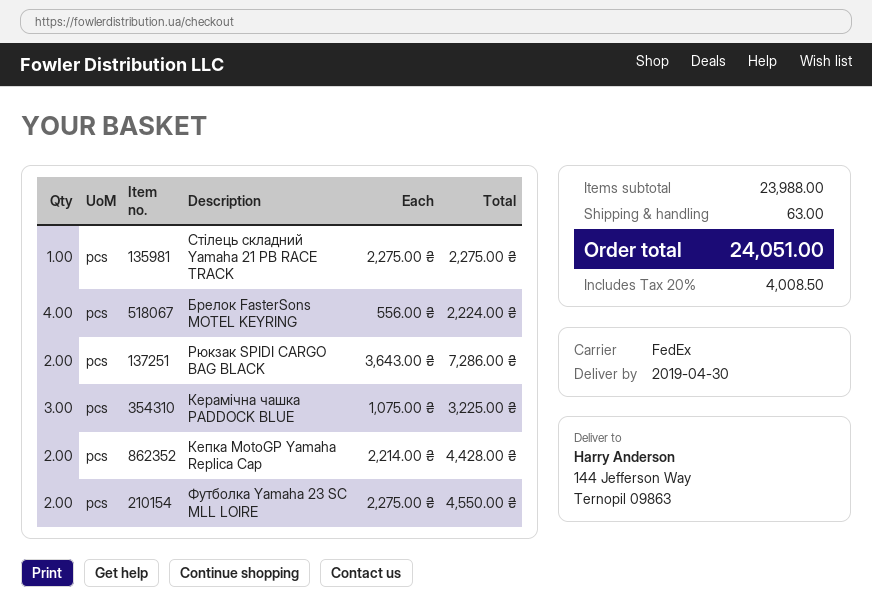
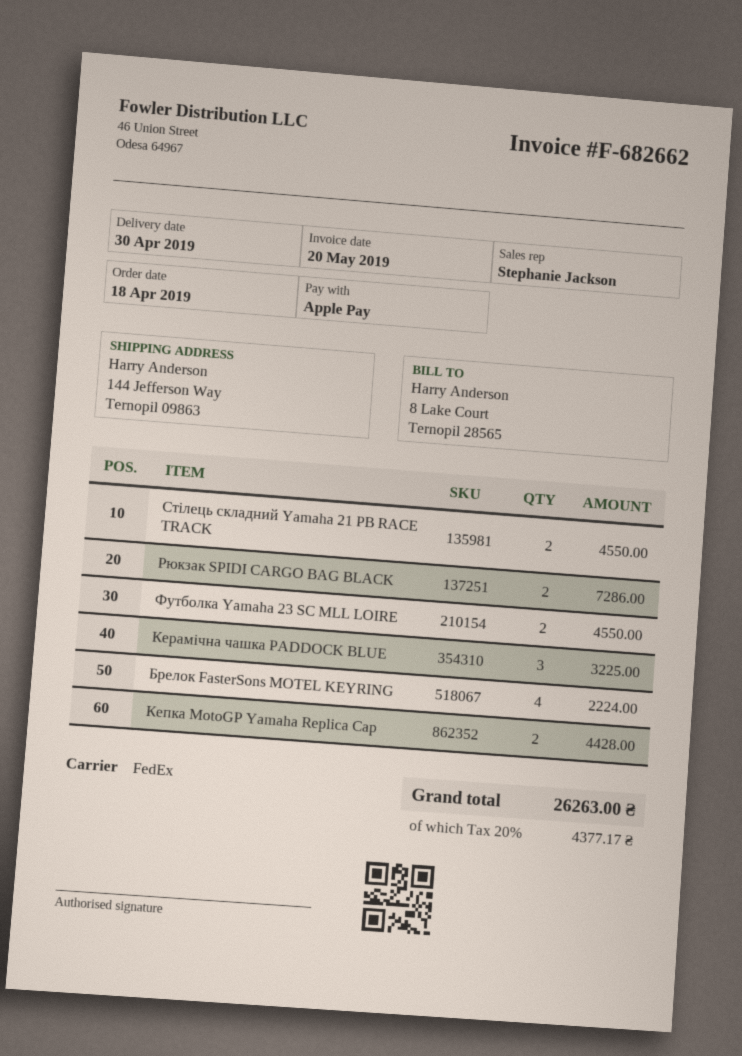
Стілець складний Yamaha 21 PB RACE TRACK: 1 for 2275.00 -> 2 for 4550.00
shipping: 63.00 -> none
tax: 20% = 4008.50 -> 20% = 4377.17
total: 24051.00 -> 26263.00

